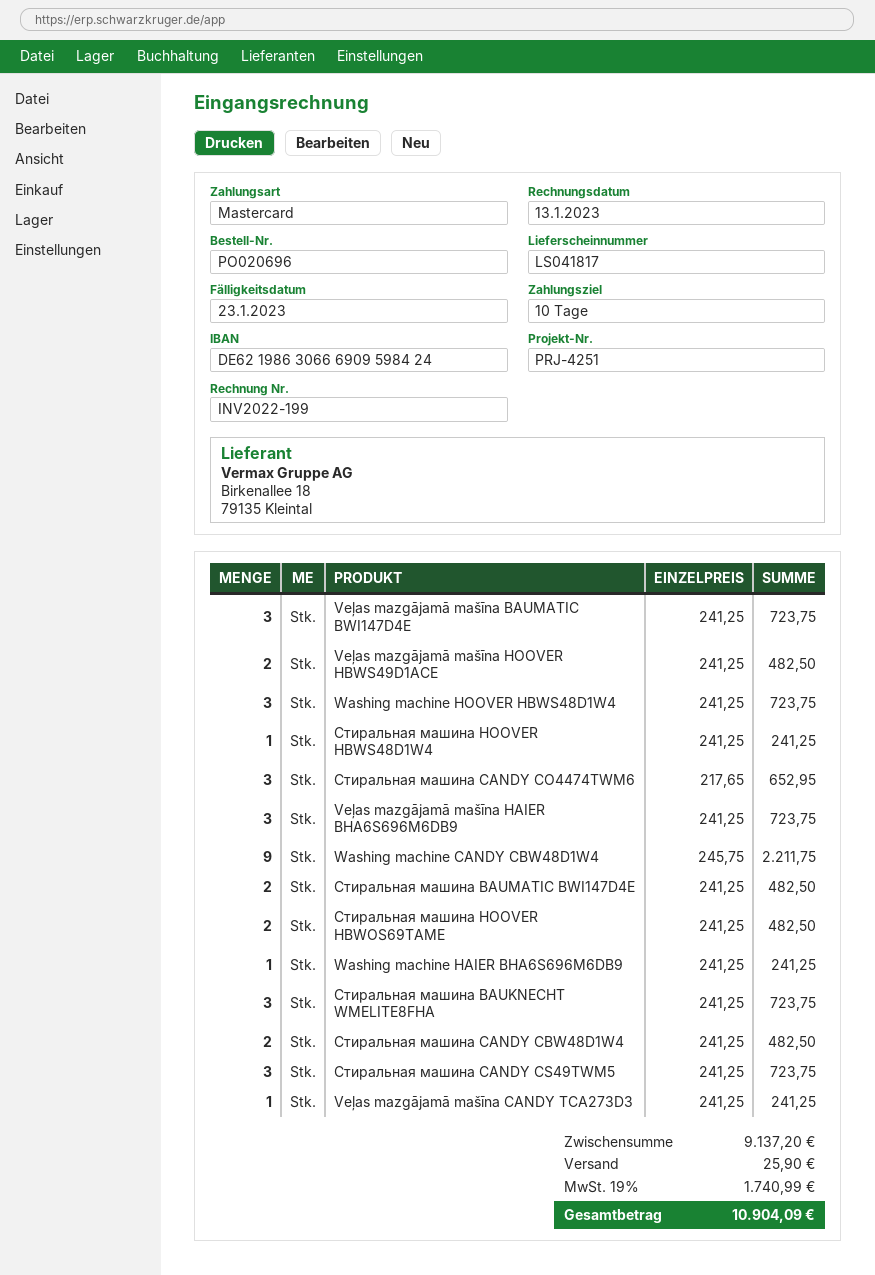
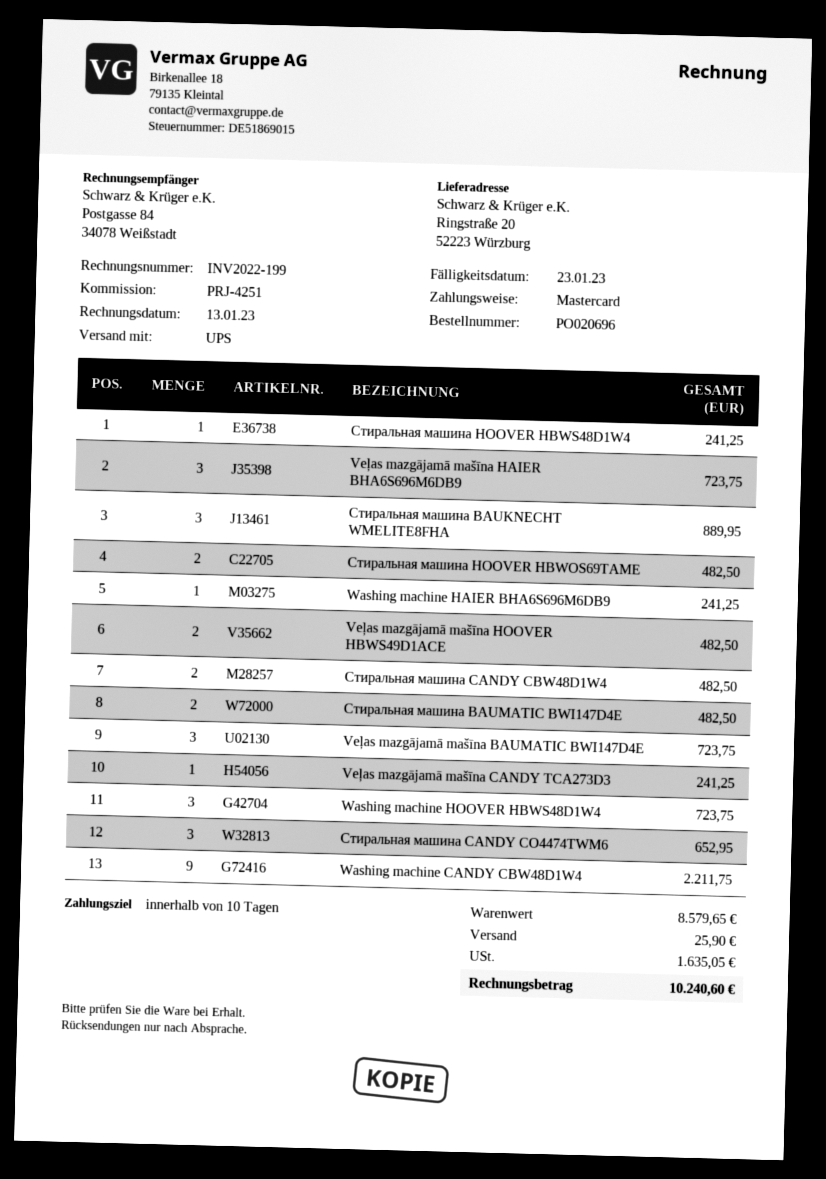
Стиральная машина BAUKNECHT WMELITE8FHA: 3 for 723.75 -> 3 for 889.95
Стиральная машина CANDY CS49TWM5: 3 for 723.75 -> none
subtotal: 9137.20 -> 8579.65
tax: 1740.99 -> 1635.05
total: 10904.09 -> 10240.60

